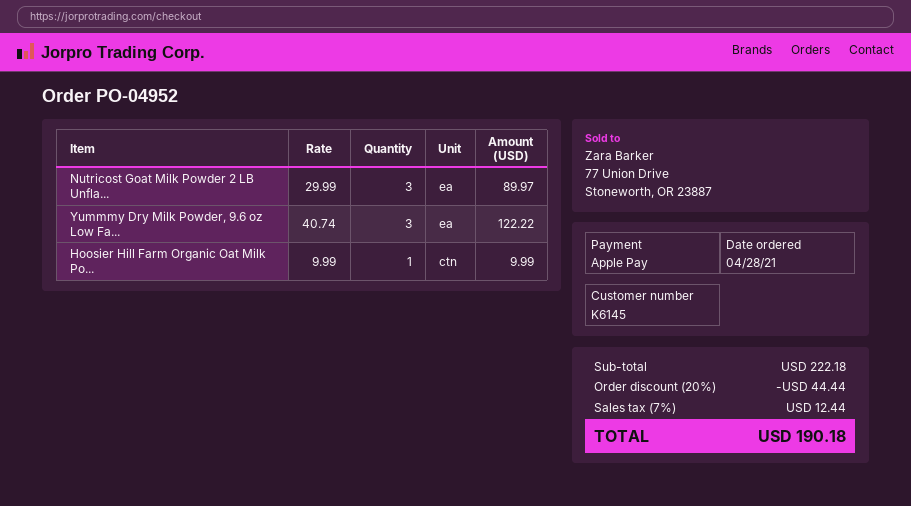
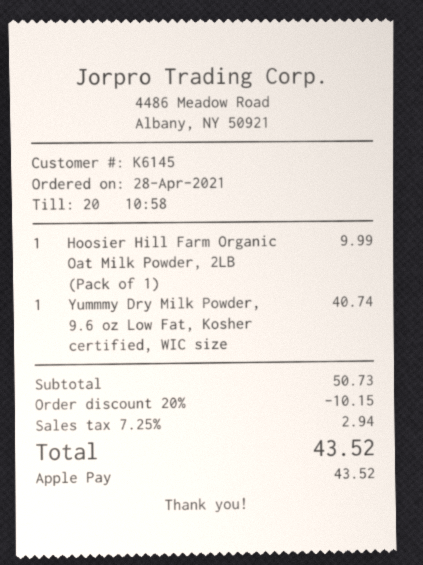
Nutricost Goat Milk Powder 2 LB Unfla...: 3 for 89.97 -> none
Yummmy Dry Milk Powder, 9.6 oz Low Fa...: 3 for 122.22 -> 1 for 40.74
subtotal: 222.18 -> 50.73
discount: 20% = 44.44 -> 20% = 10.15
tax: 7% = 12.44 -> 7.25% = 2.94
total: 190.18 -> 43.52

